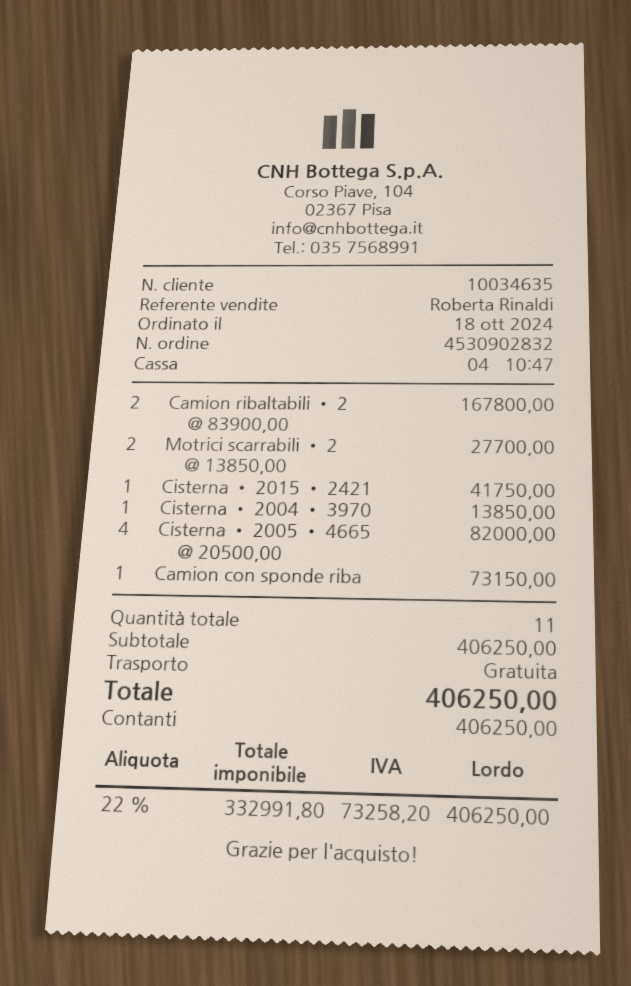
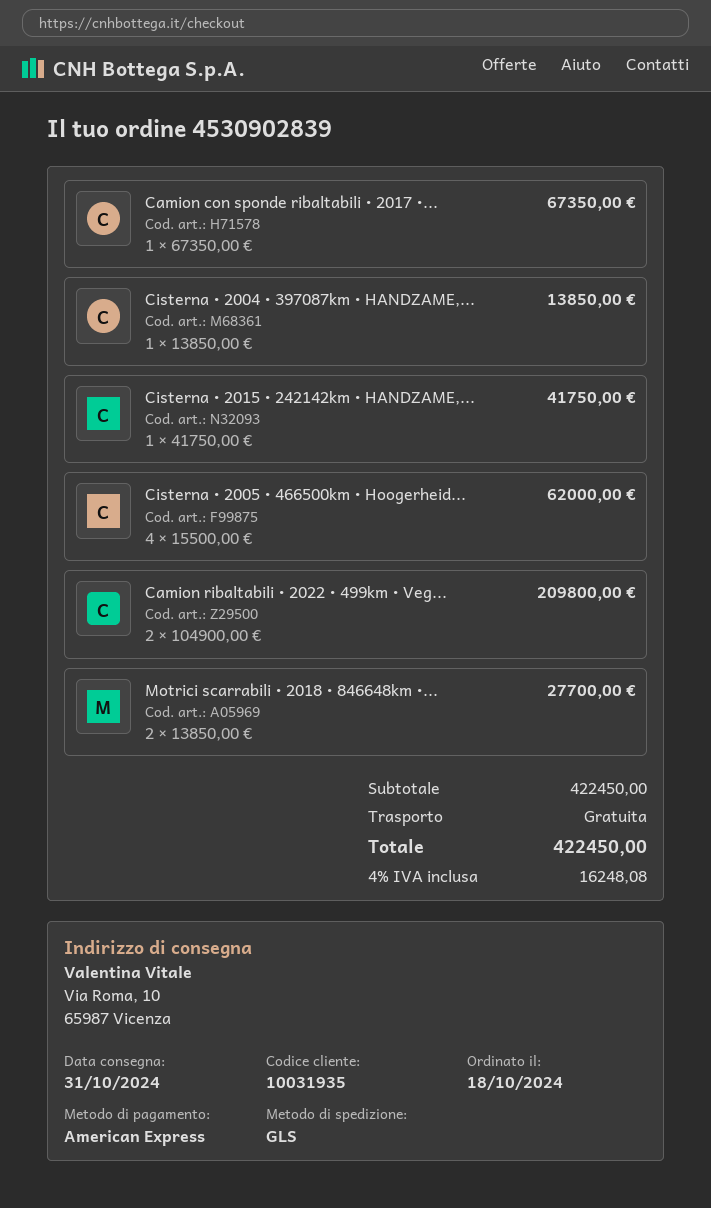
order number: 4530902832 -> 4530902839
customer number: 10034635 -> 10031935
payment method: cash -> American Express
Camion ribaltabili • 2: 2 x 83900.00 = 167800.00 -> 2 x 104900.00 = 209800.00
Cisterna • 2005 • 4665: 4 x 20500.00 = 82000.00 -> 4 x 15500.00 = 62000.00
Camion con sponde riba: 1 x 73150.00 = 73150.00 -> 1 x 67350.00 = 67350.00
subtotal: 406250.00 -> 422450.00
tax: 22% = 73258.20 -> 4% = 16248.08
total: 406250.00 -> 422450.00

